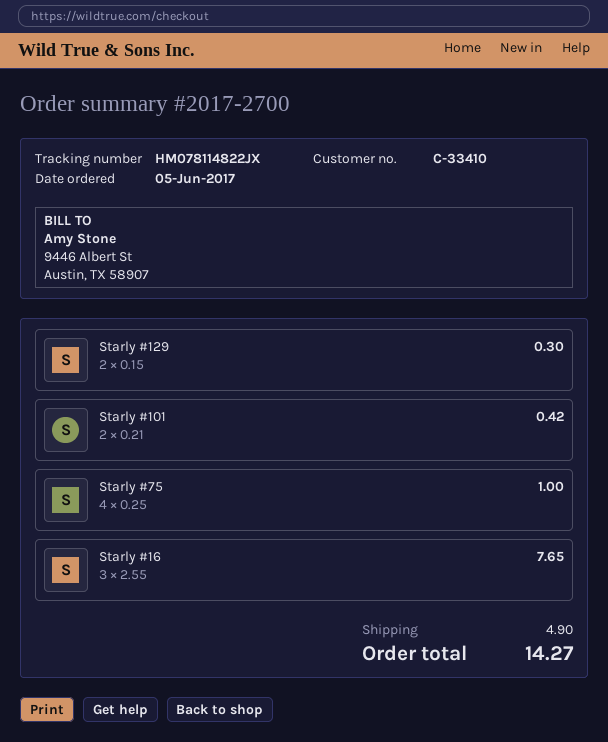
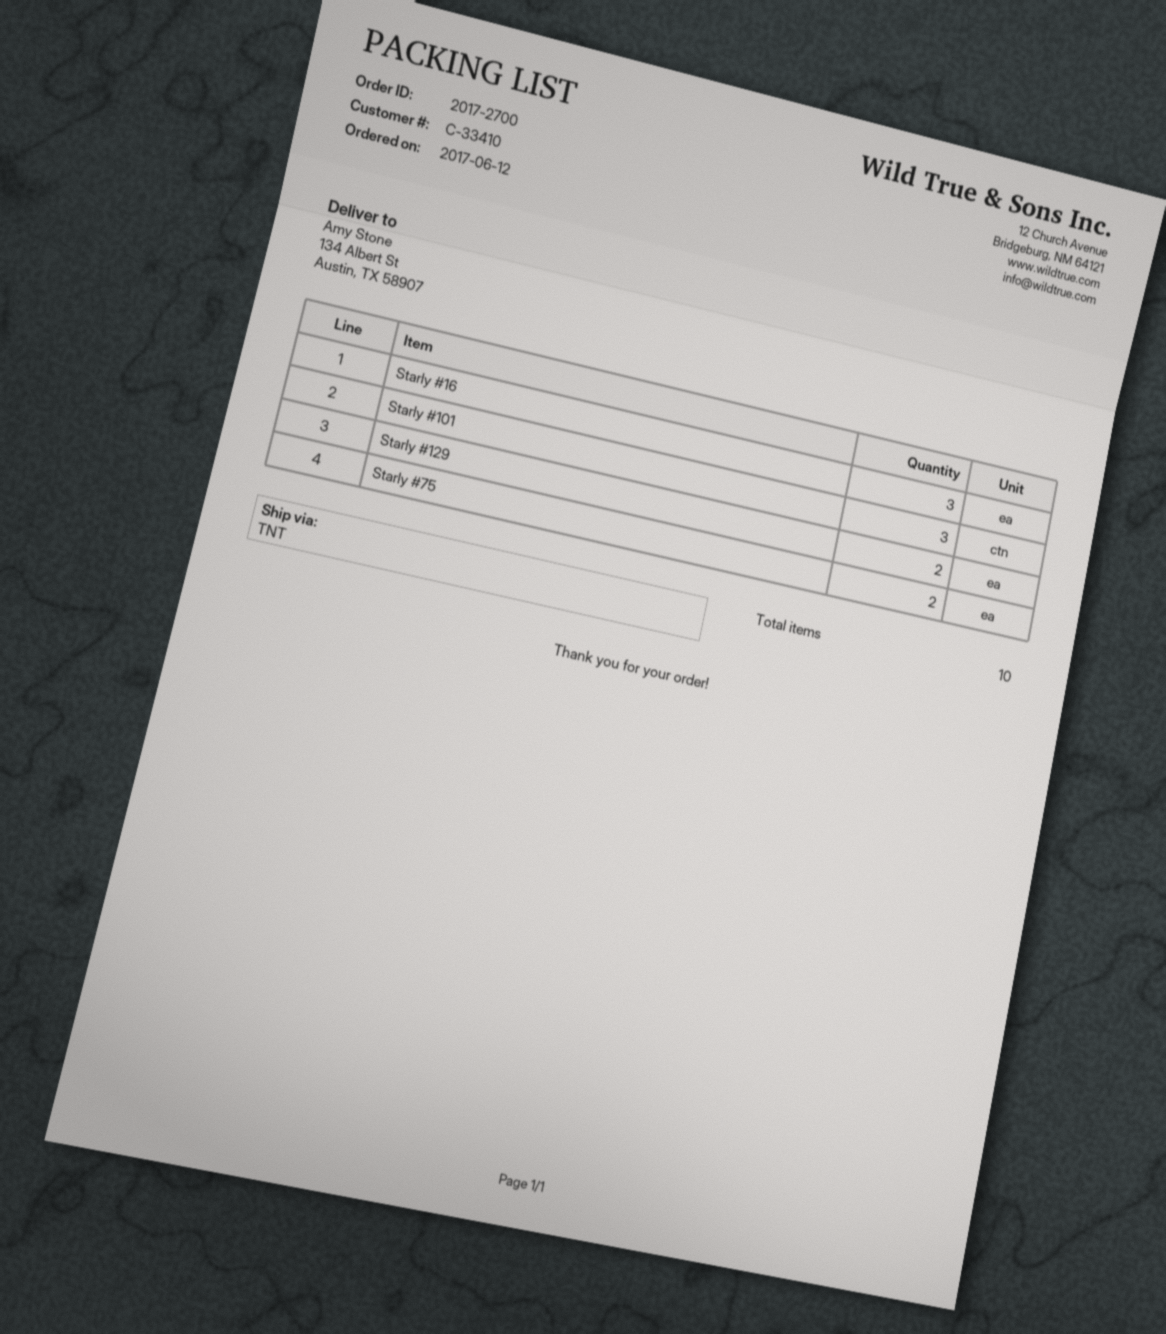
order date: 2017-06-05 -> 2017-06-12
Starly #101: 2 -> 3
Starly #75: 4 -> 2

